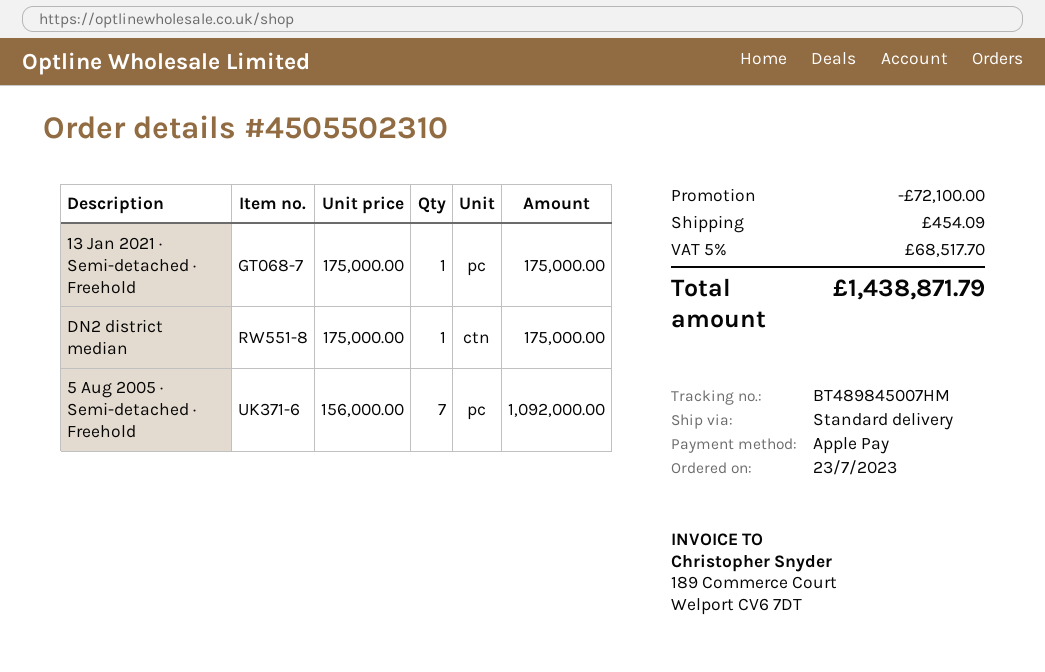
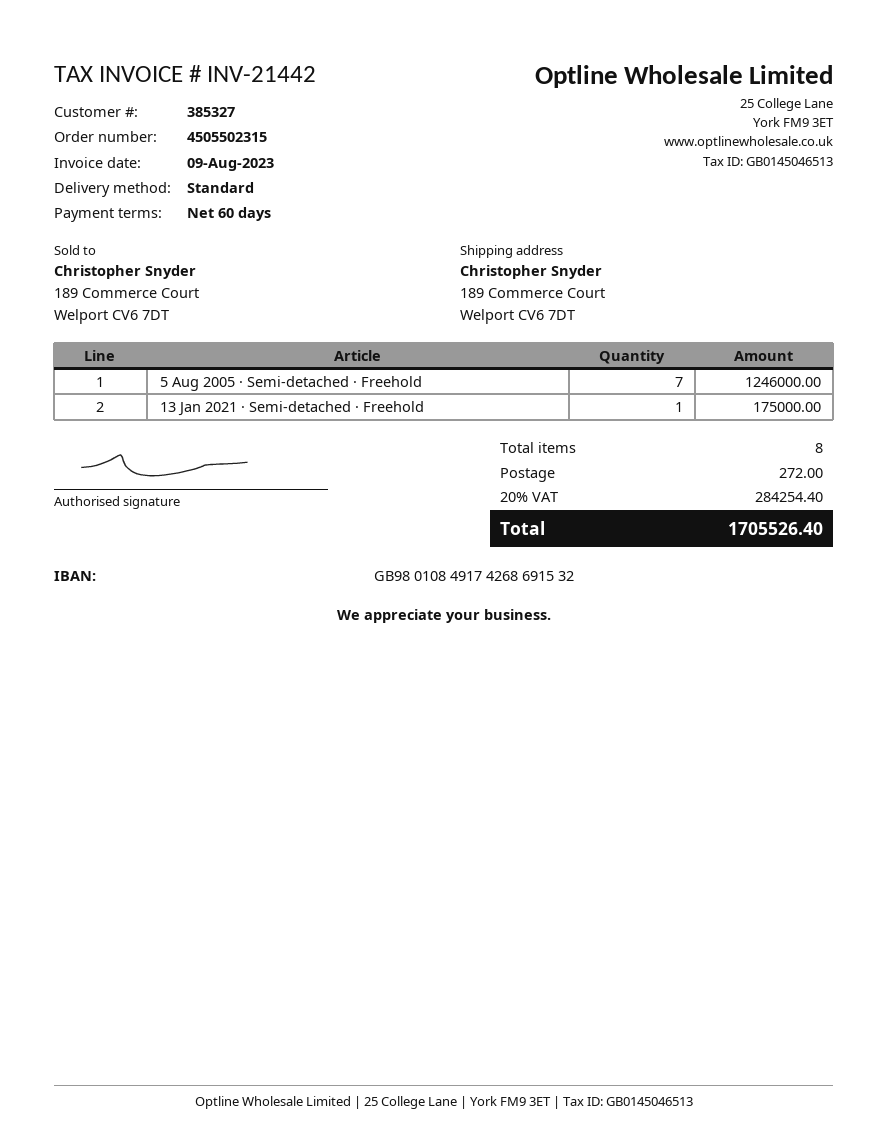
order number: 4505502310 -> 4505502315
DN2 district median: 1 for 175000.00 -> none
5 Aug 2005 · Semi-detached · Freehold: 7 for 1092000.00 -> 7 for 1246000.00
discount: 72100.00 -> none
shipping: 454.09 -> 272.00
tax: 5% = 68517.70 -> 20% = 284254.40
total: 1438871.79 -> 1705526.40

